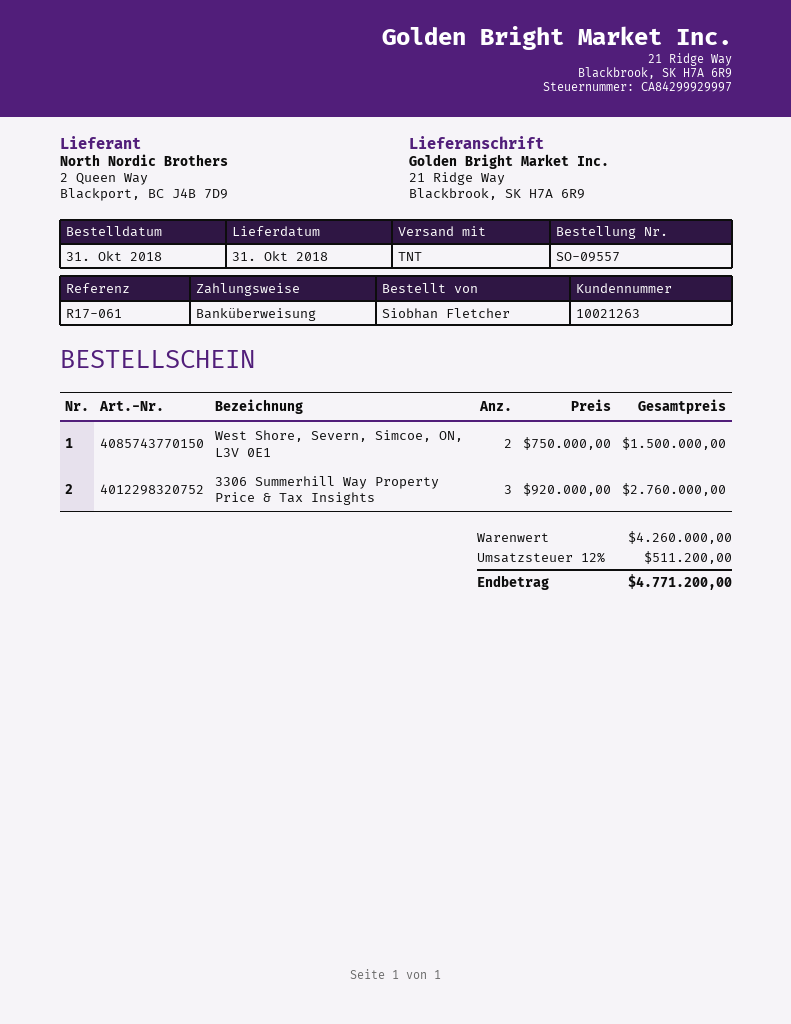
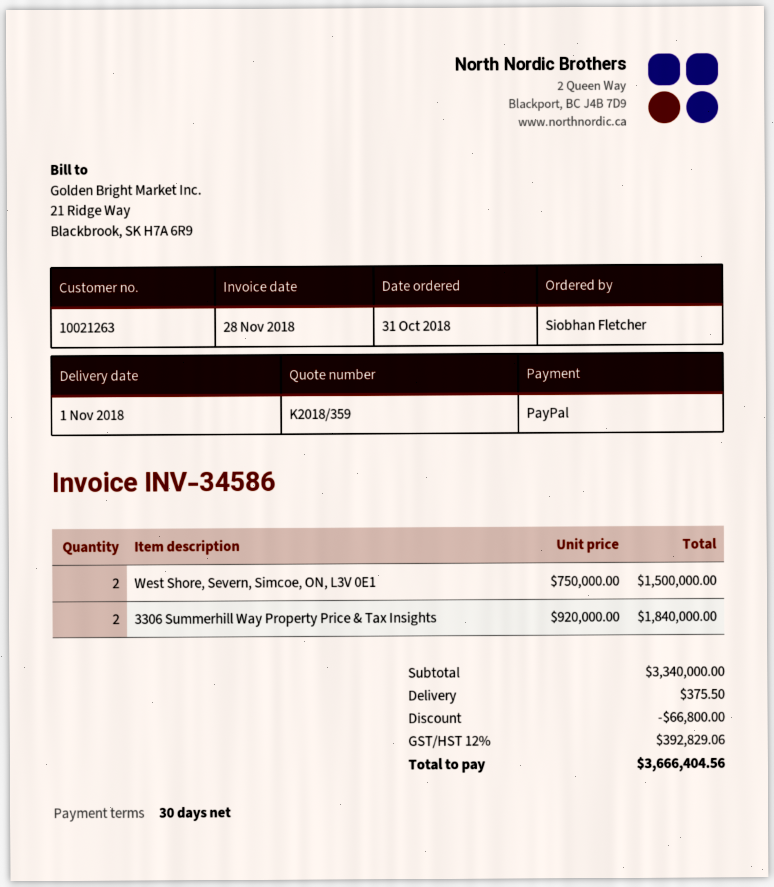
delivery date: 2018-10-31 -> 2018-11-01
payment method: bank transfer -> PayPal
3306 Summerhill Way Property Price & Tax Insights: 3 x 920000.00 = 2760000.00 -> 2 x 920000.00 = 1840000.00
subtotal: 4260000.00 -> 3340000.00
discount: none -> 66800.00
shipping: none -> 375.50
tax: 12% = 511200.00 -> 12% = 392829.06
total: 4771200.00 -> 3666404.56

